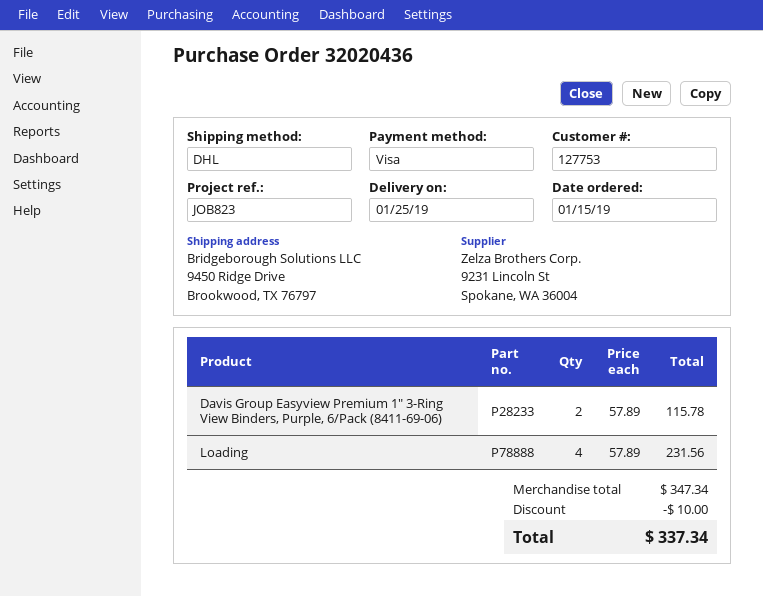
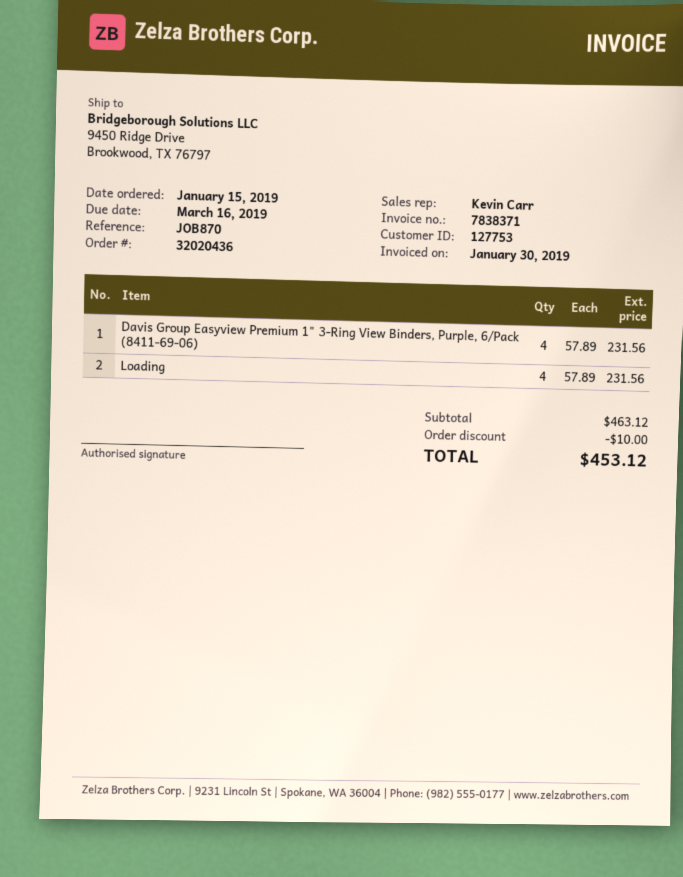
reference: JOB823 -> JOB870
Davis Group Easyview Premium 1" 3-Ring View Binders, Purple, 6/Pack (8411-69-06): 2 x 57.89 = 115.78 -> 4 x 57.89 = 231.56
subtotal: 347.34 -> 463.12
total: 337.34 -> 453.12

